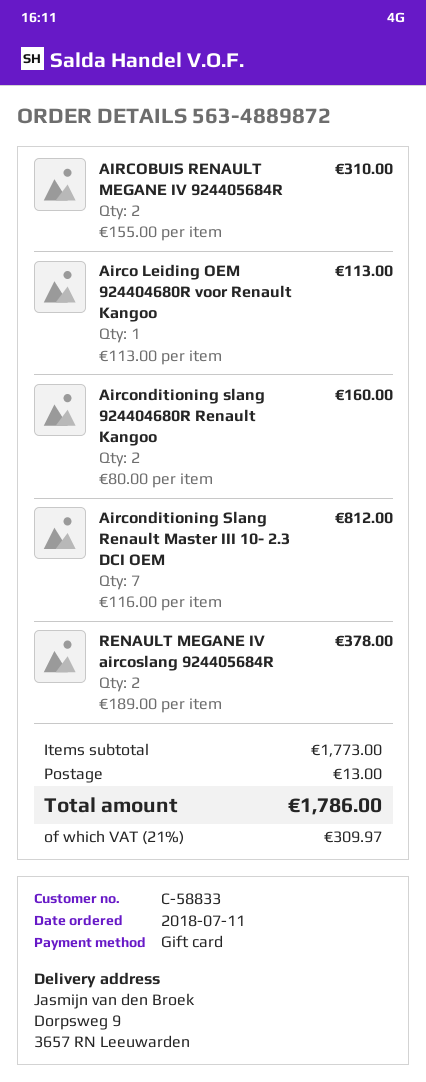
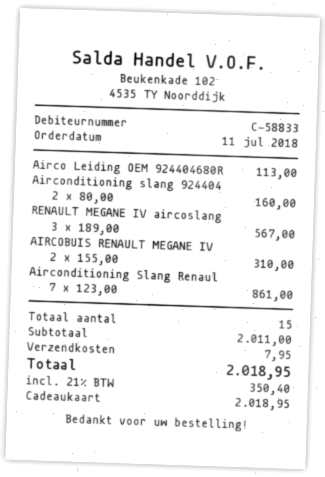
Airconditioning Slang Renault Master III 10- 2.3 DCI OEM: 7 x 116.00 = 812.00 -> 7 x 123.00 = 861.00
RENAULT MEGANE IV aircoslang 924405684R: 2 x 189.00 = 378.00 -> 3 x 189.00 = 567.00
subtotal: 1773.00 -> 2011.00
shipping: 13.00 -> 7.95
tax: 21% = 309.97 -> 21% = 350.40
total: 1786.00 -> 2018.95

